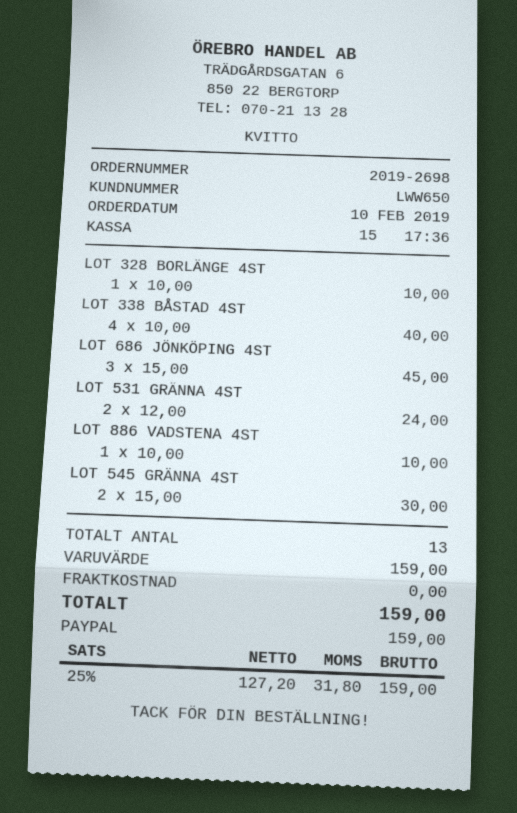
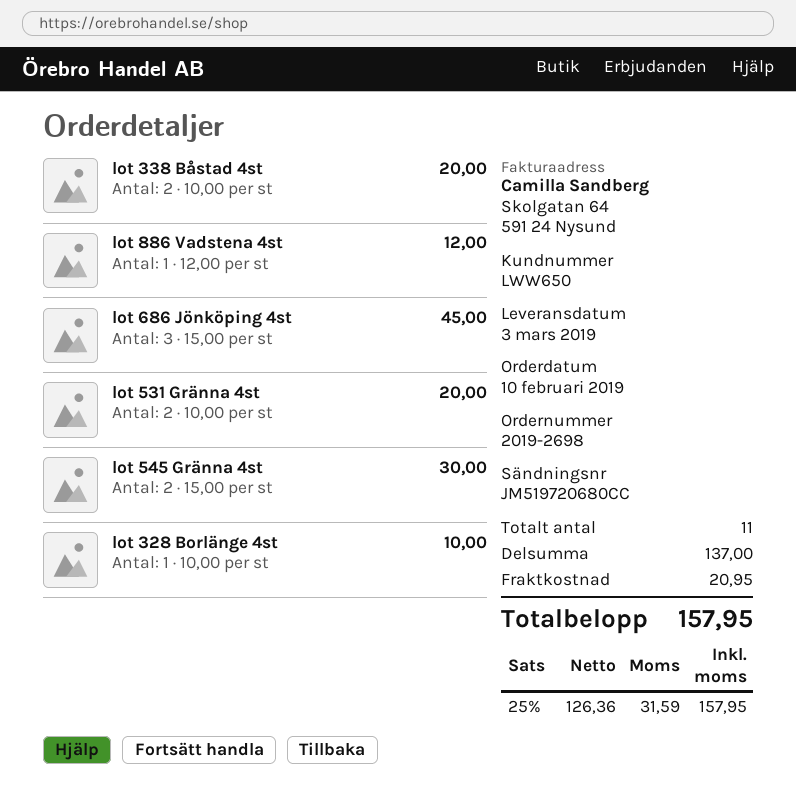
LOT 338 BÅSTAD 4ST: 4 x 10.00 = 40.00 -> 2 x 10.00 = 20.00
LOT 531 GRÄNNA 4ST: 2 x 12.00 = 24.00 -> 2 x 10.00 = 20.00
LOT 886 VADSTENA 4ST: 1 x 10.00 = 10.00 -> 1 x 12.00 = 12.00
total quantity: 13 -> 11
subtotal: 159.00 -> 137.00
shipping: 0.00 -> 20.95
net: 127.20 -> 126.36
tax: 25% = 31.80 -> 25% = 31.59
total: 159.00 -> 157.95

